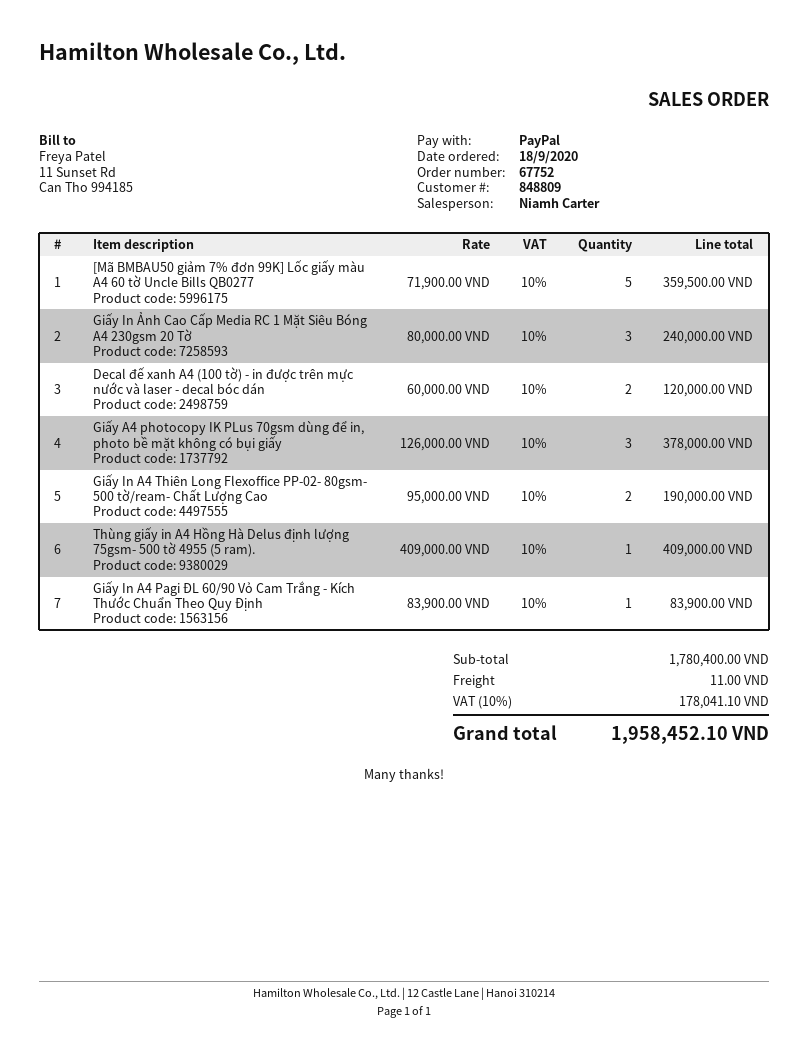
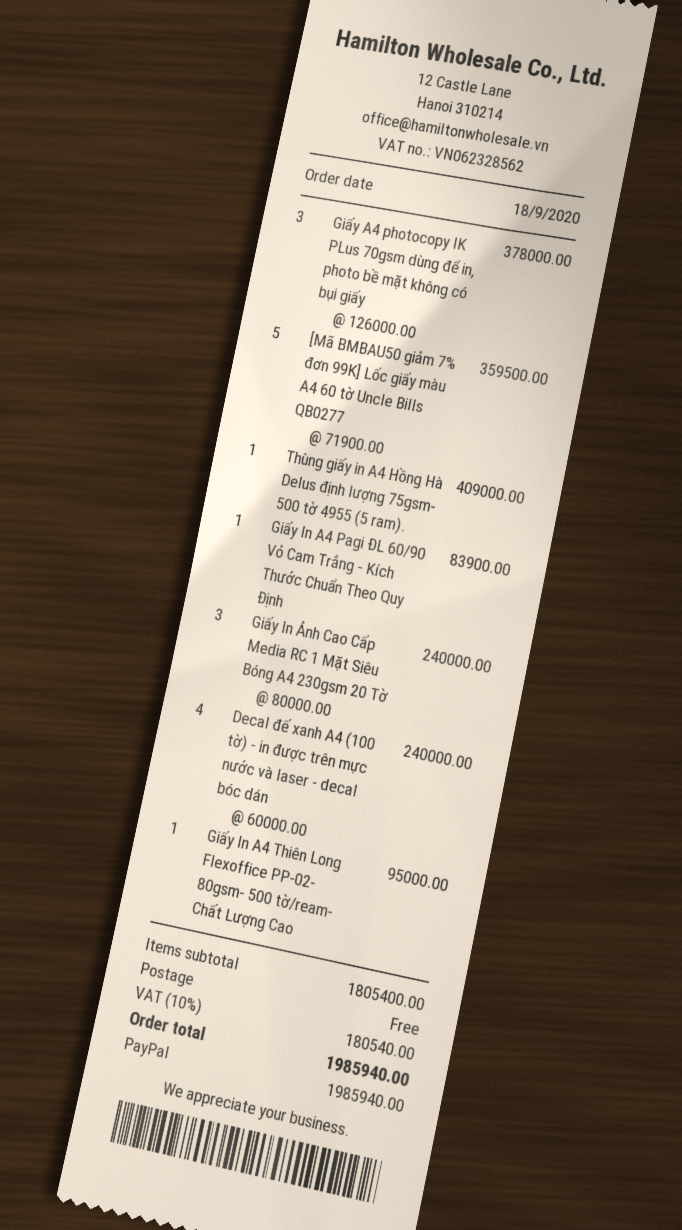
Decal đế xanh A4 (100 tờ) - in được trên mực nước và laser - decal bóc dán: 2 x 60000.00 = 120000.00 -> 4 x 60000.00 = 240000.00
Giấy In A4 Thiên Long Flexoffice PP-02- 80gsm- 500 tờ/ream- Chất Lượng Cao: 2 x 95000.00 = 190000.00 -> 1 x 95000.00 = 95000.00
subtotal: 1780400.00 -> 1805400.00
shipping: 11.00 -> 0.00
tax: 10% = 178041.10 -> 10% = 180540.00
total: 1958452.10 -> 1985940.00

